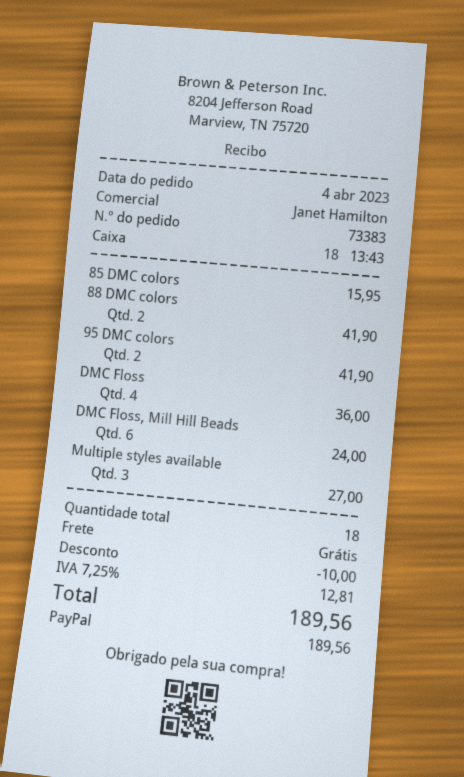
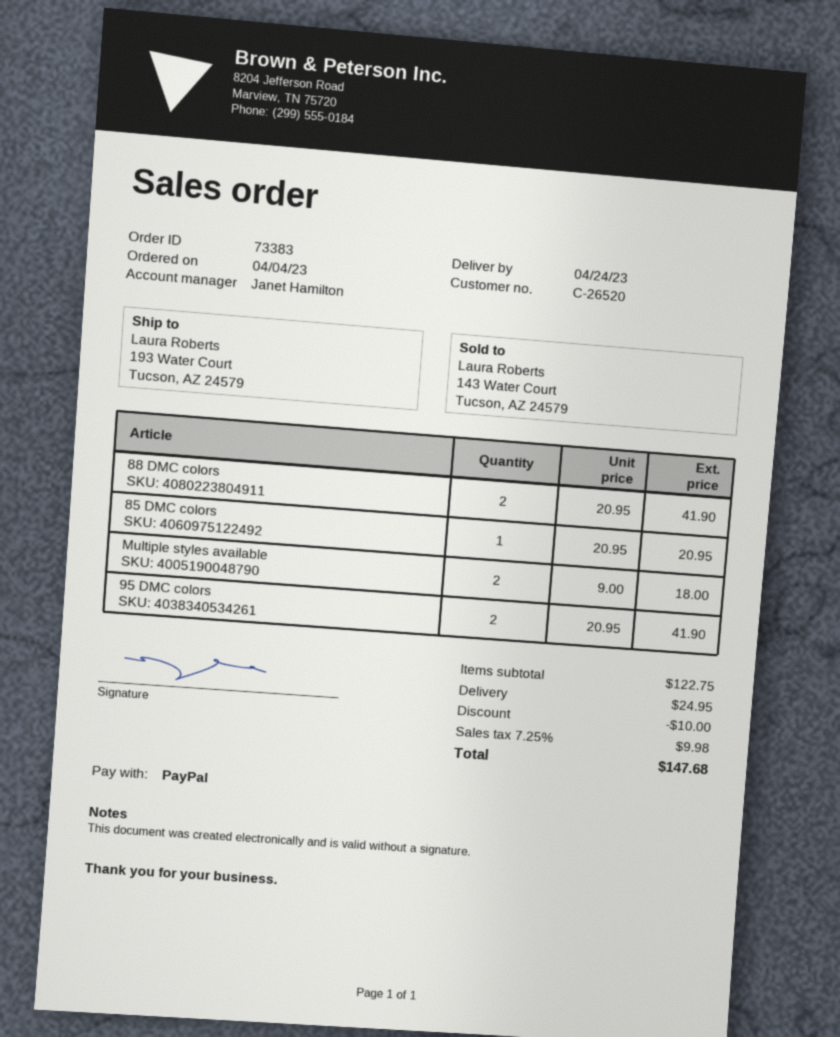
85 DMC colors: 1 for 15.95 -> 1 for 20.95
DMC Floss: 4 for 36.00 -> none
DMC Floss, Mill Hill Beads: 6 for 24.00 -> none
Multiple styles available: 3 for 27.00 -> 2 for 18.00
shipping: 0.00 -> 24.95
tax: 7.25% = 12.81 -> 7.25% = 9.98
total: 189.56 -> 147.68

